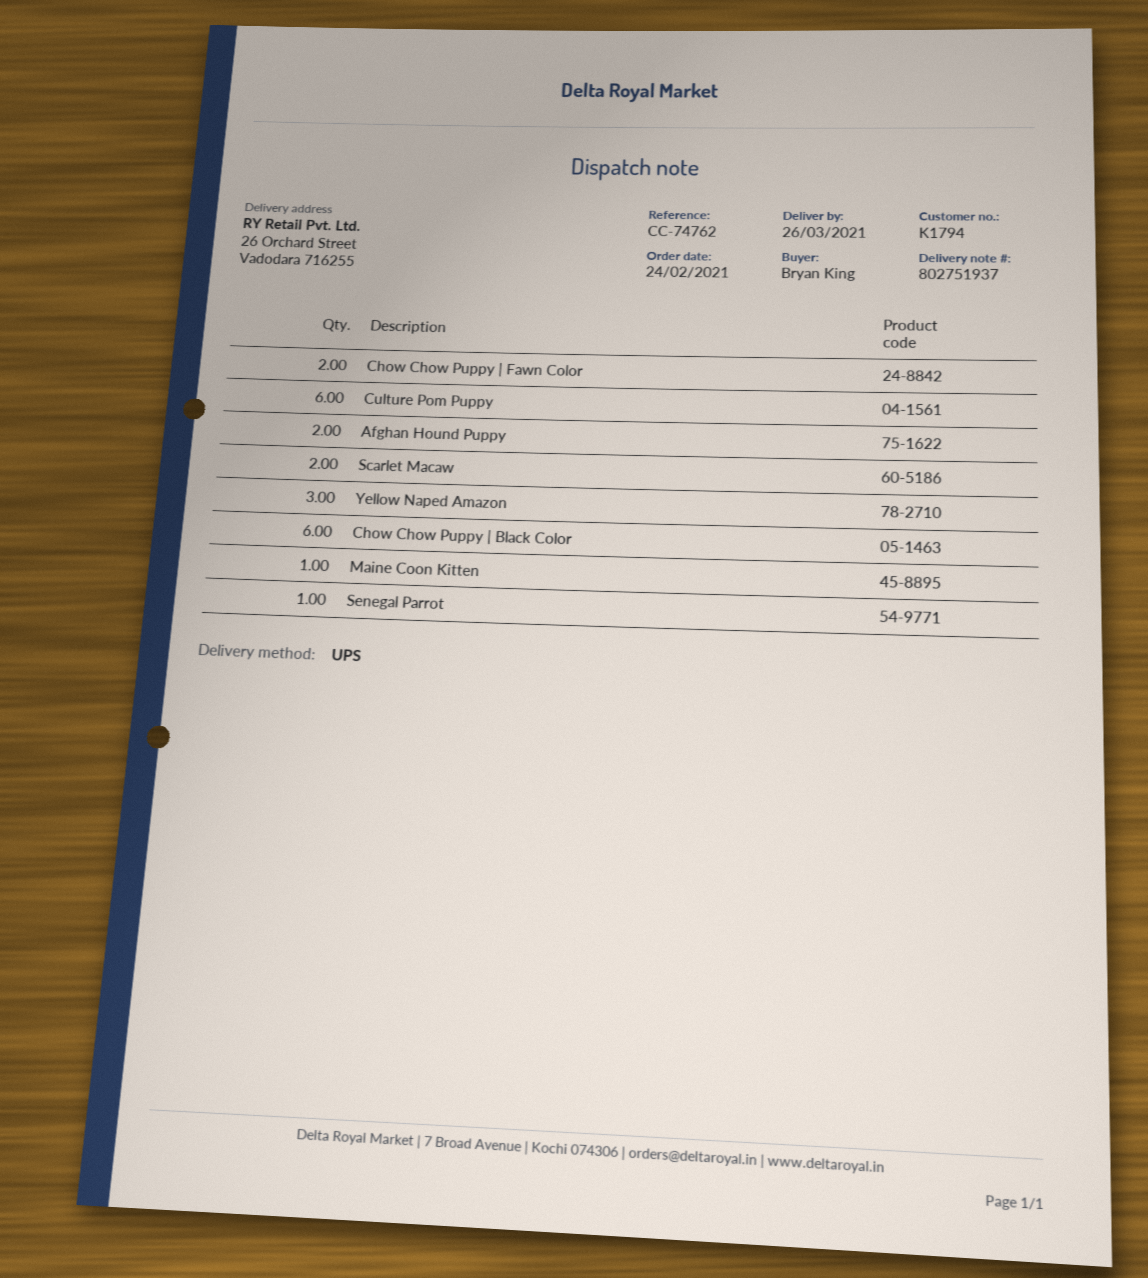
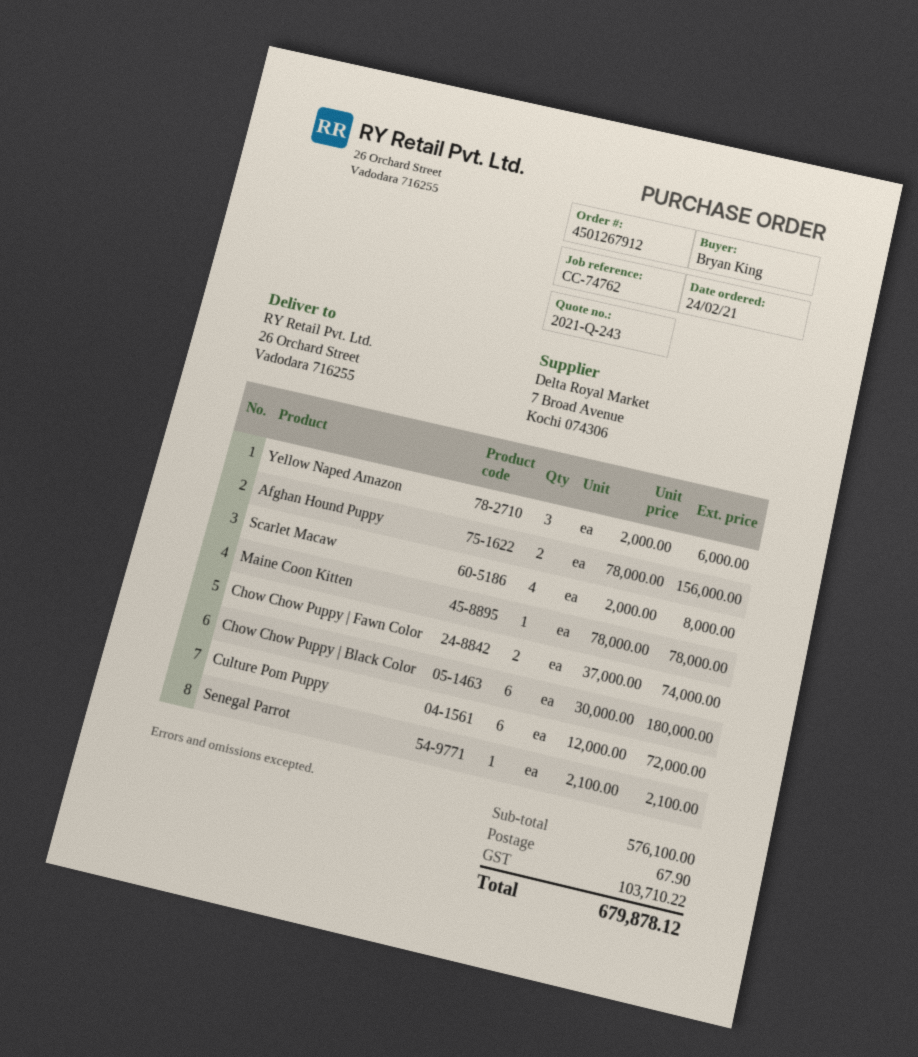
Scarlet Macaw: 2 -> 4

